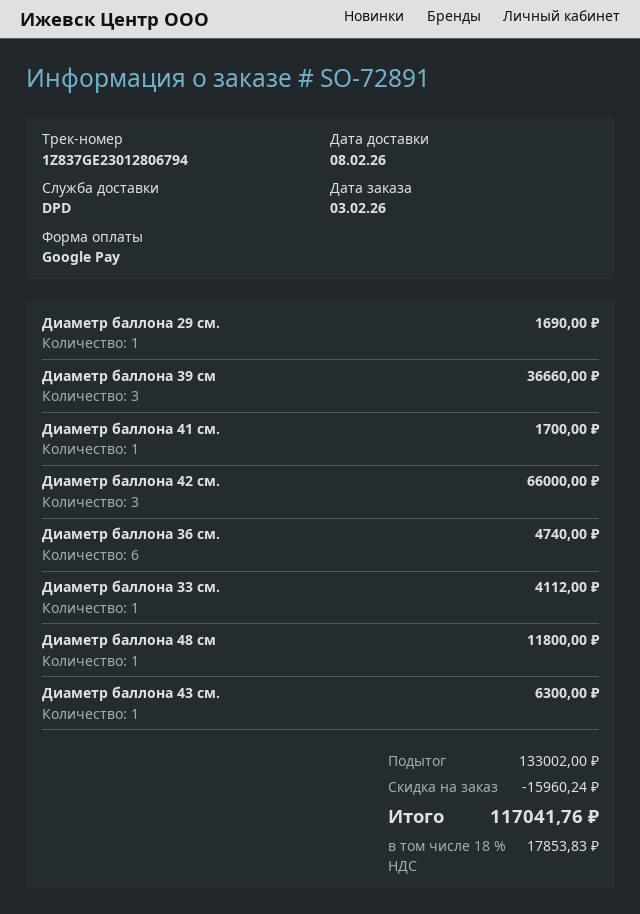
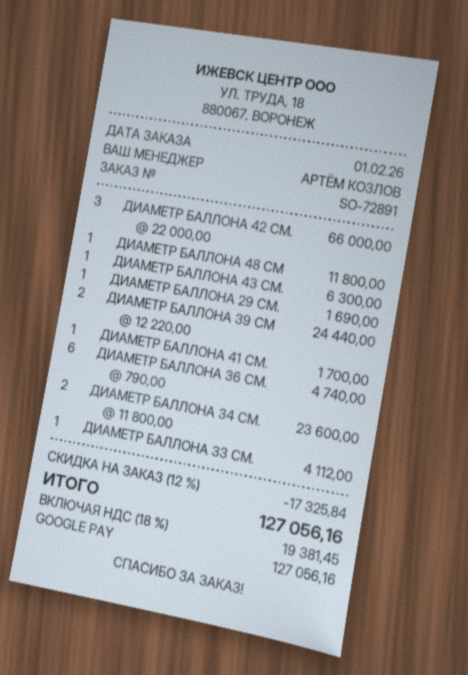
order date: 2026-02-03 -> 2026-02-01
Диаметр баллона 39 см: 3 for 36660.00 -> 2 for 24440.00
ДИАМЕТР БАЛЛОНА 34 СМ.: none -> 2 for 23600.00
discount: 15960.24 -> 17325.84
tax: 18% = 17853.83 -> 18% = 19381.45
total: 117041.76 -> 127056.16

